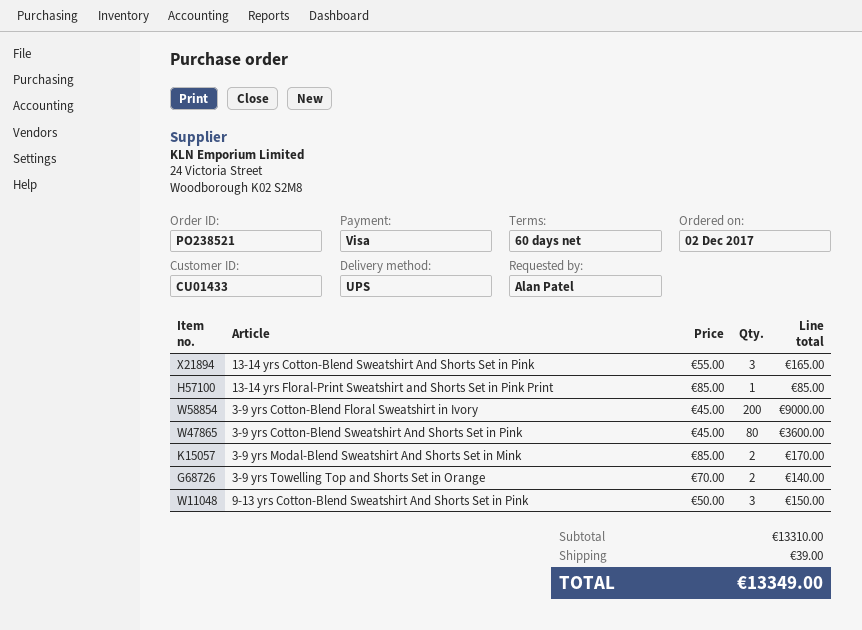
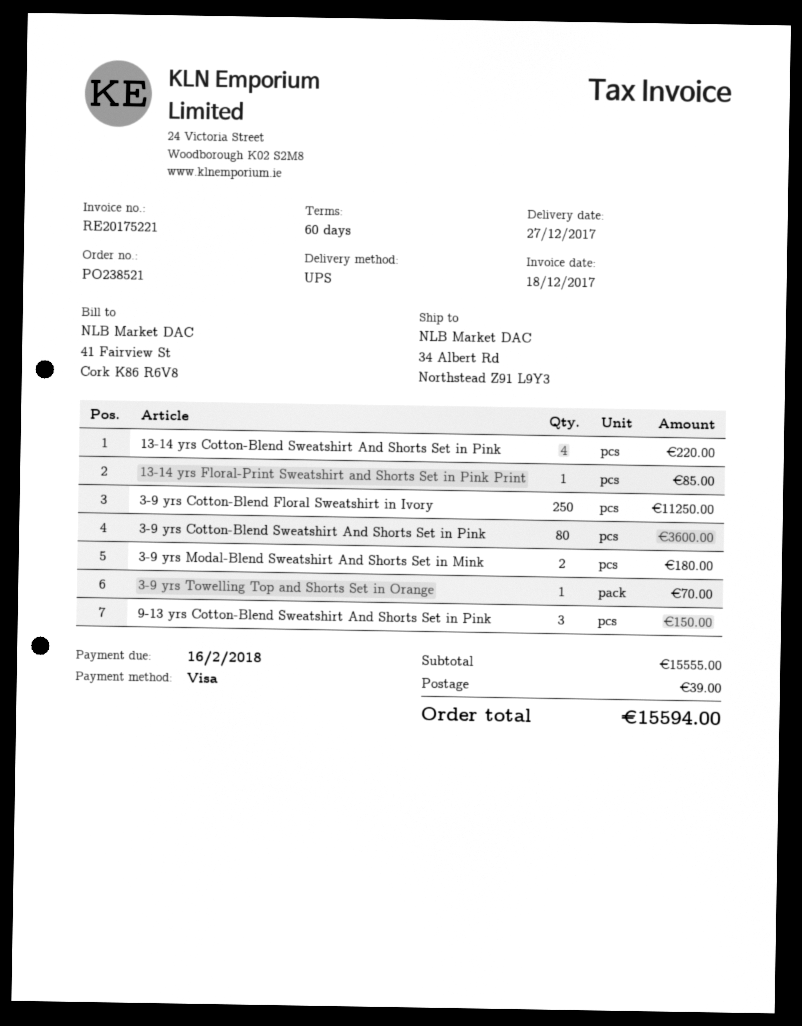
13-14 yrs Cotton-Blend Sweatshirt And Shorts Set in Pink: 3 for 165.00 -> 4 for 220.00
3-9 yrs Cotton-Blend Floral Sweatshirt in Ivory: 200 for 9000.00 -> 250 for 11250.00
3-9 yrs Modal-Blend Sweatshirt And Shorts Set in Mink: 2 for 170.00 -> 2 for 180.00
3-9 yrs Towelling Top and Shorts Set in Orange: 2 for 140.00 -> 1 for 70.00
subtotal: 13310.00 -> 15555.00
total: 13349.00 -> 15594.00

